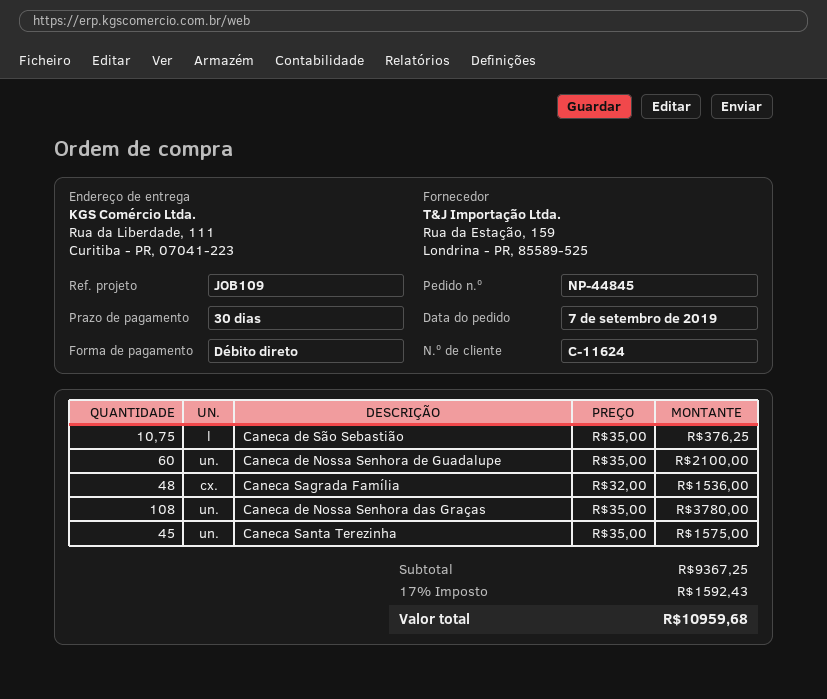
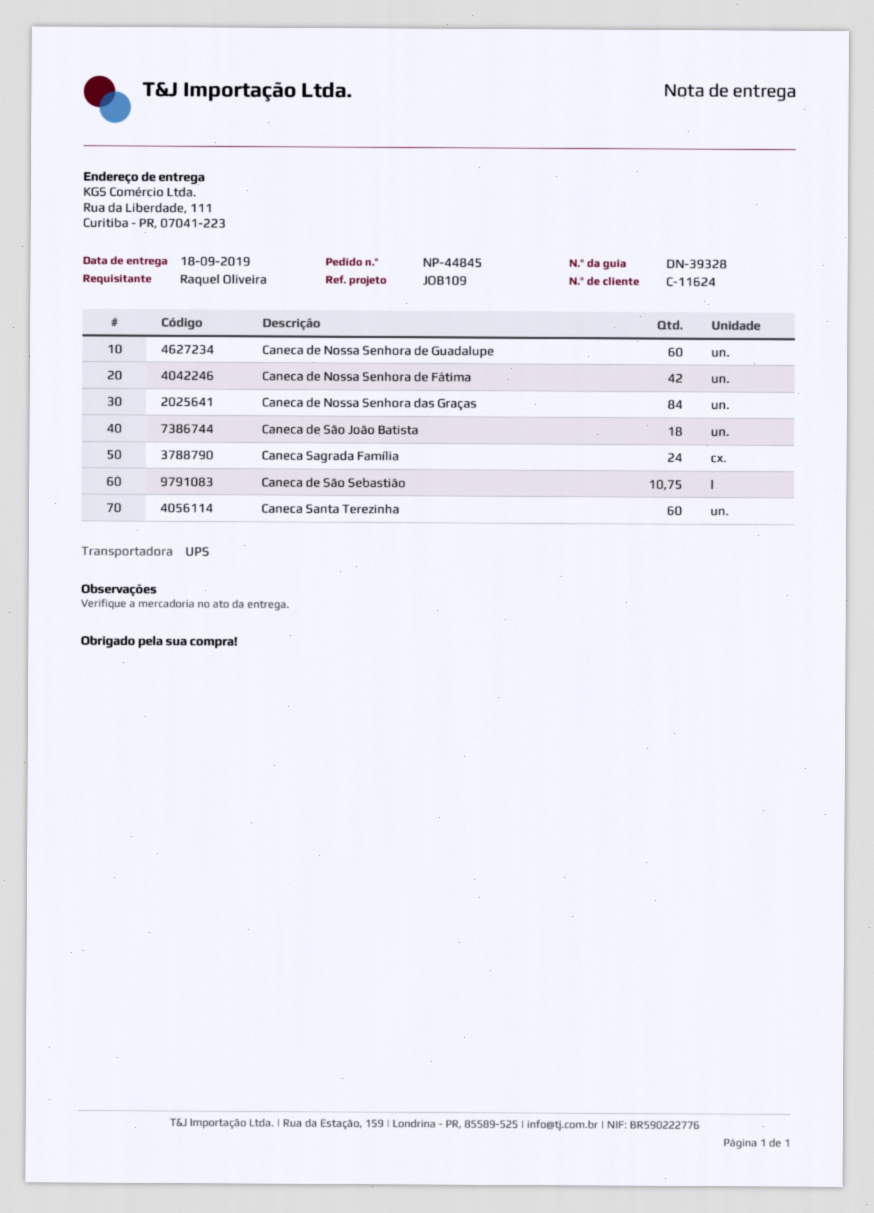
Caneca Sagrada Família: 48 -> 24
Caneca de Nossa Senhora das Graças: 108 -> 84
Caneca Santa Terezinha: 45 -> 60
Caneca de Nossa Senhora de Fátima: none -> 42
Caneca de São João Batista: none -> 18

